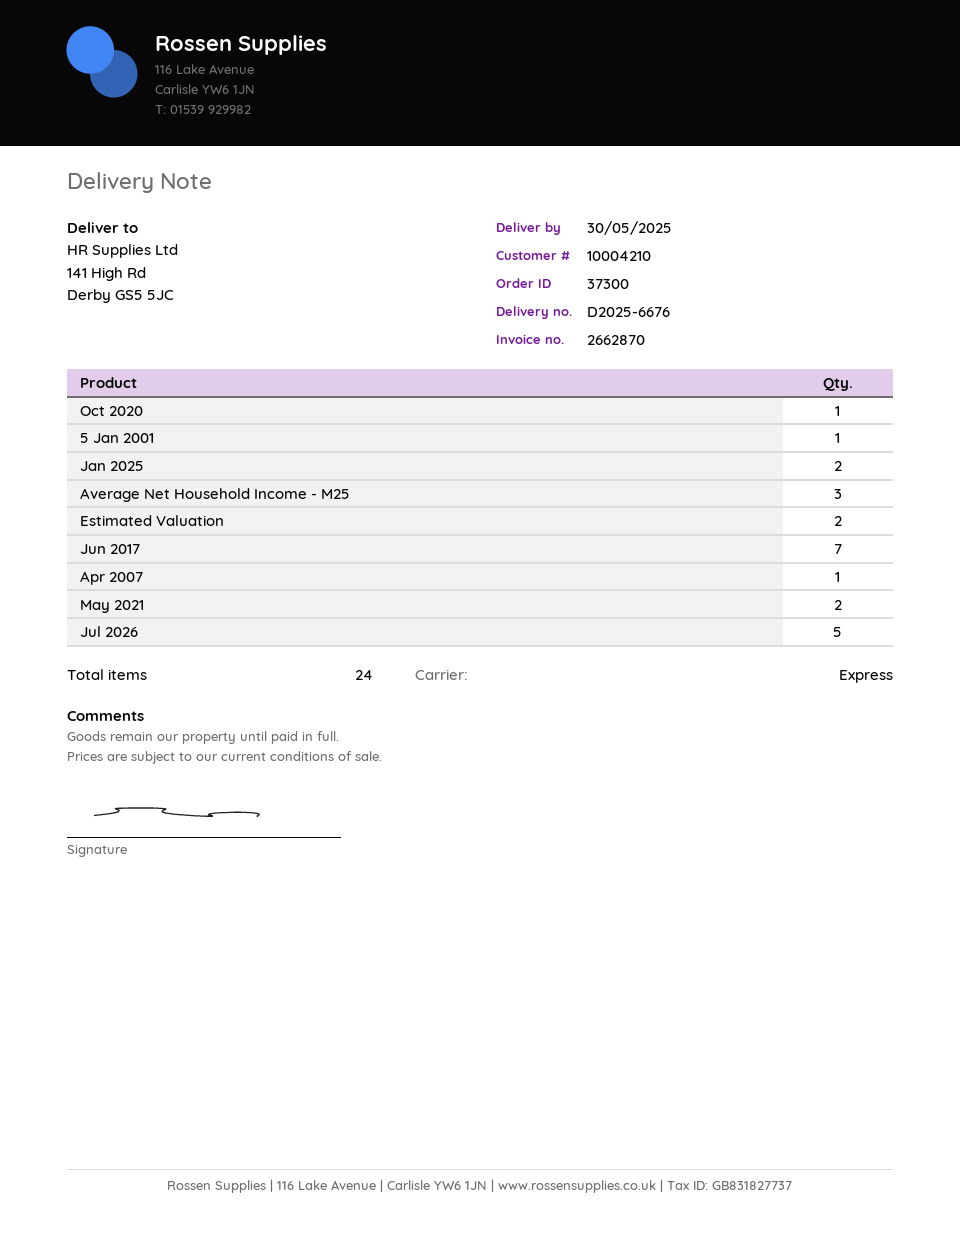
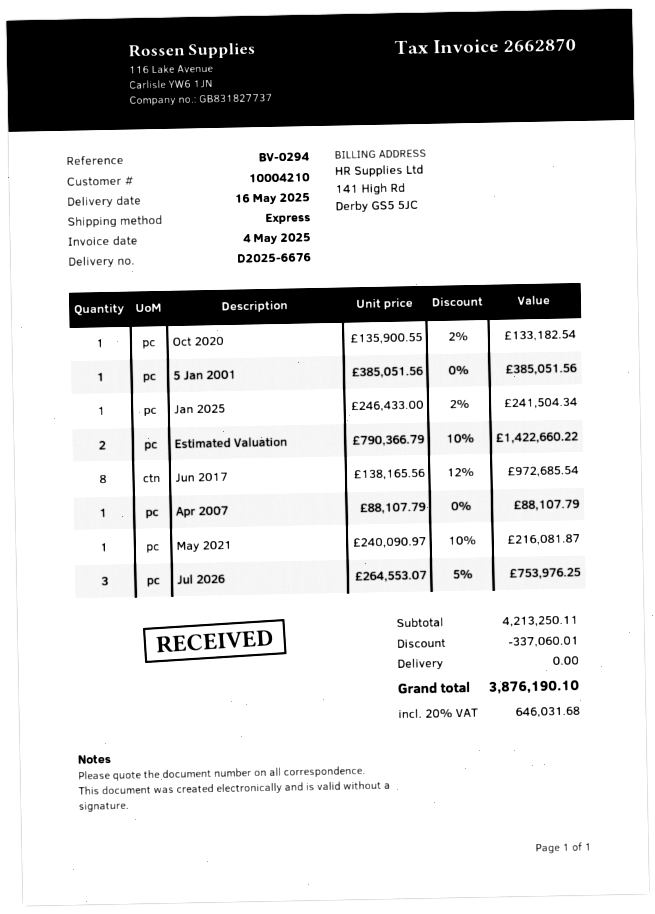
delivery date: 2025-05-30 -> 2025-05-16
Jan 2025: 2 -> 1
Average Net Household Income - M25: 3 -> none
Jun 2017: 7 -> 8
May 2021: 2 -> 1
Jul 2026: 5 -> 3

